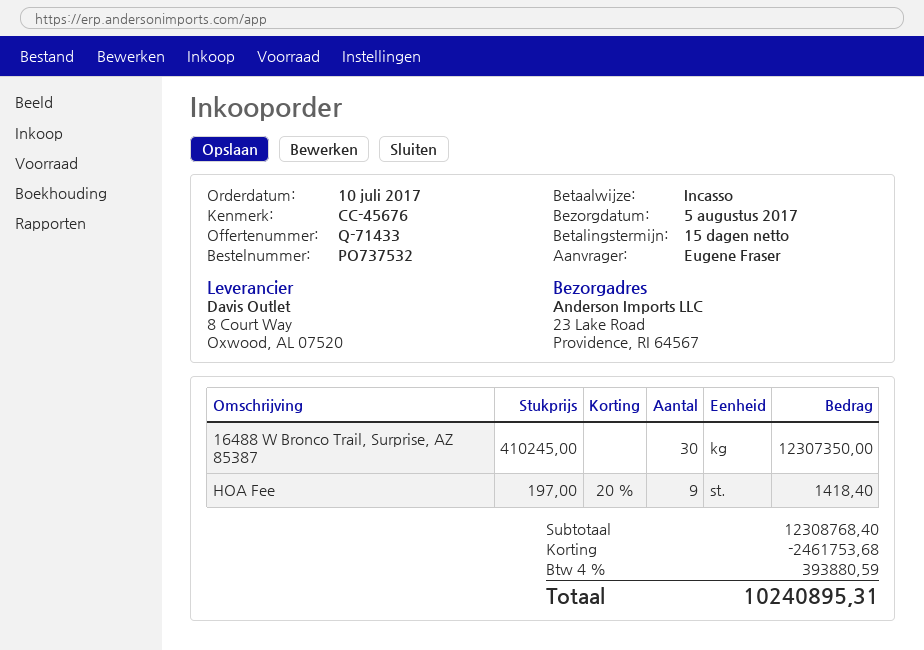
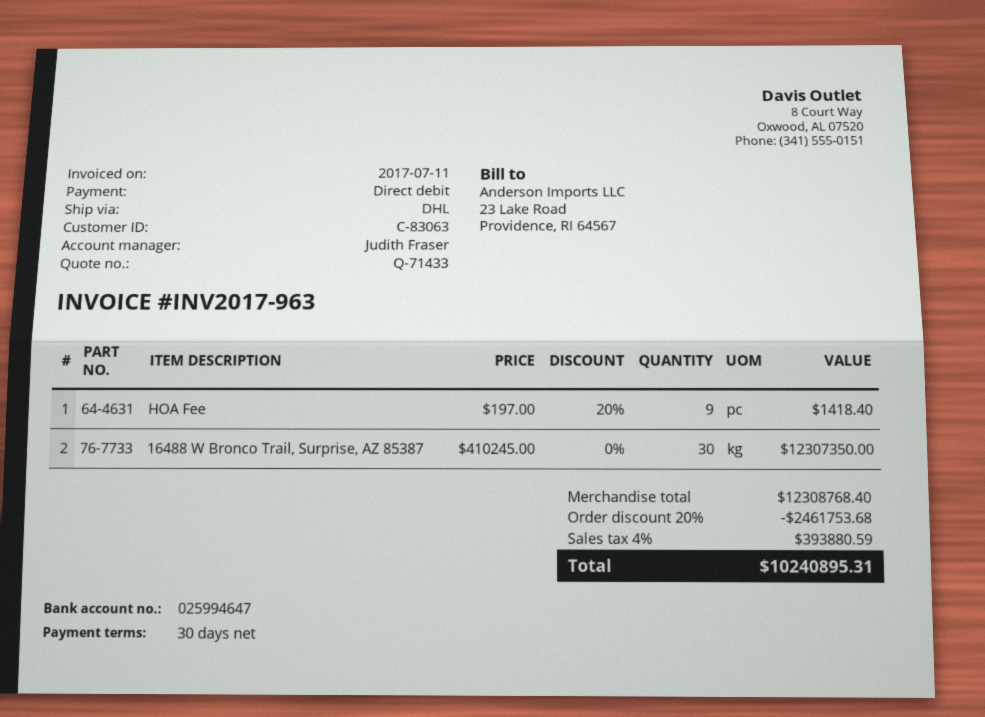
payment terms: 15 days -> 30 days

